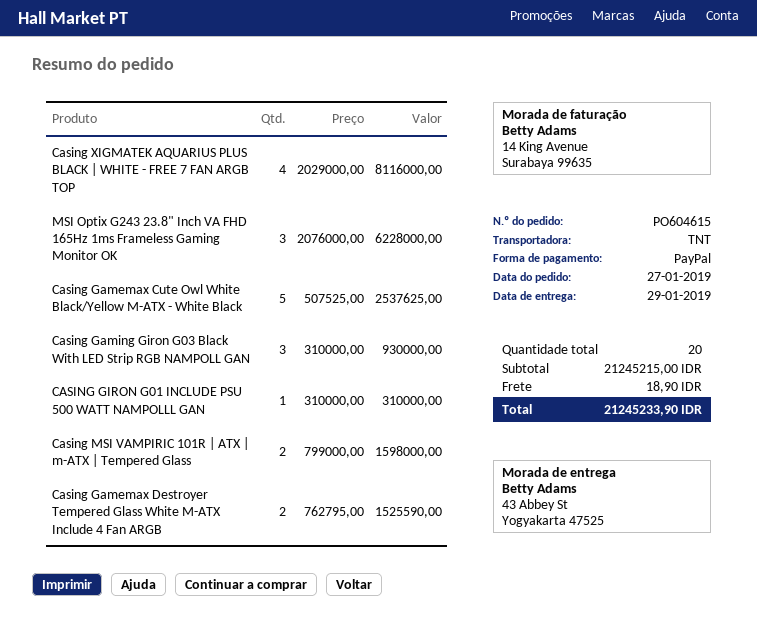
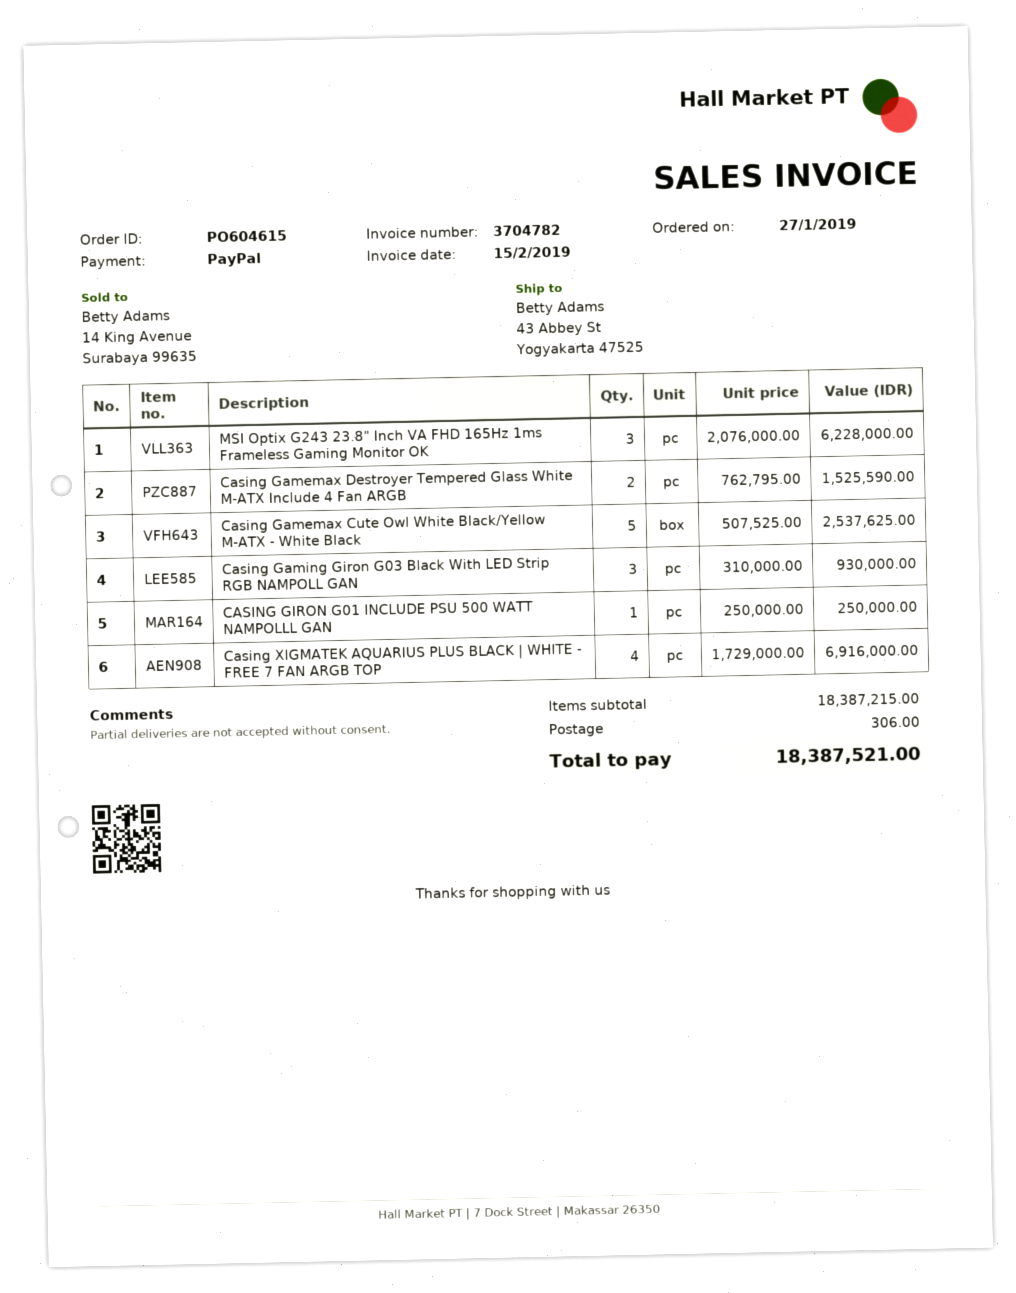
Casing XIGMATEK AQUARIUS PLUS BLACK | WHITE - FREE 7 FAN ARGB TOP: 4 x 2029000.00 = 8116000.00 -> 4 x 1729000.00 = 6916000.00
CASING GIRON G01 INCLUDE PSU 500 WATT NAMPOLLL GAN: 1 x 310000.00 = 310000.00 -> 1 x 250000.00 = 250000.00
Casing MSI VAMPIRIC 101R | ATX | m-ATX | Tempered Glass: 2 x 799000.00 = 1598000.00 -> none
subtotal: 21245215.00 -> 18387215.00
shipping: 18.90 -> 306.00
total: 21245233.90 -> 18387521.00

